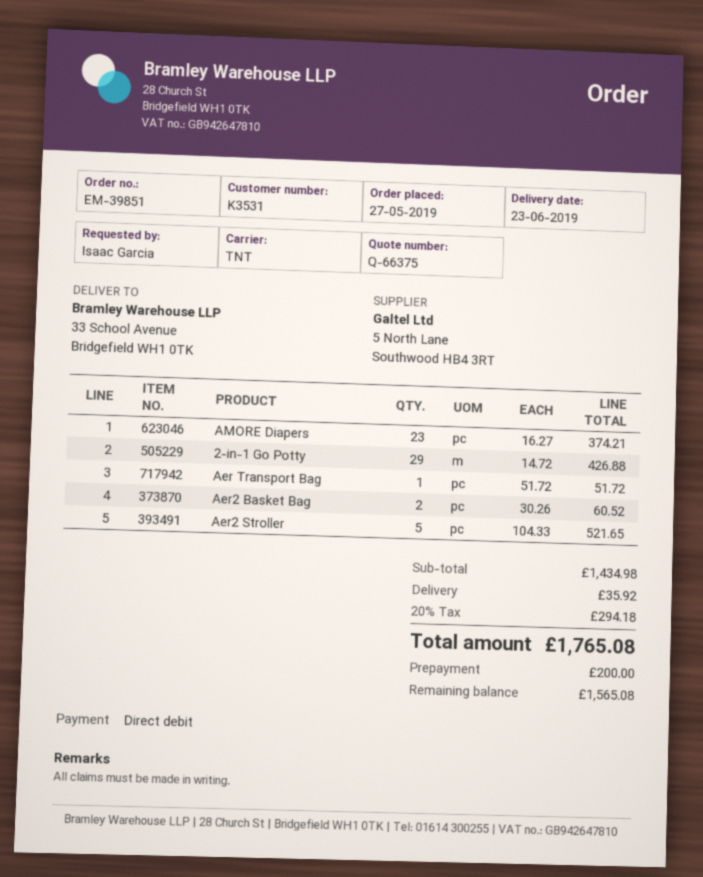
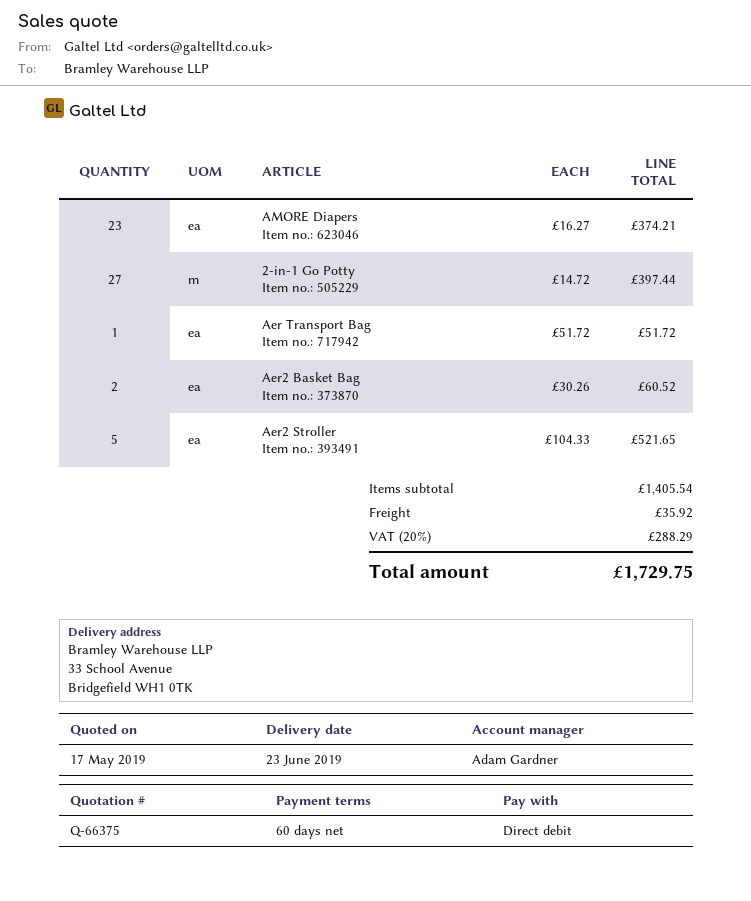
2-in-1 Go Potty: 29 x 14.72 = 426.88 -> 27 x 14.72 = 397.44
subtotal: 1434.98 -> 1405.54
tax: 20% = 294.18 -> 20% = 288.29
total: 1765.08 -> 1729.75

